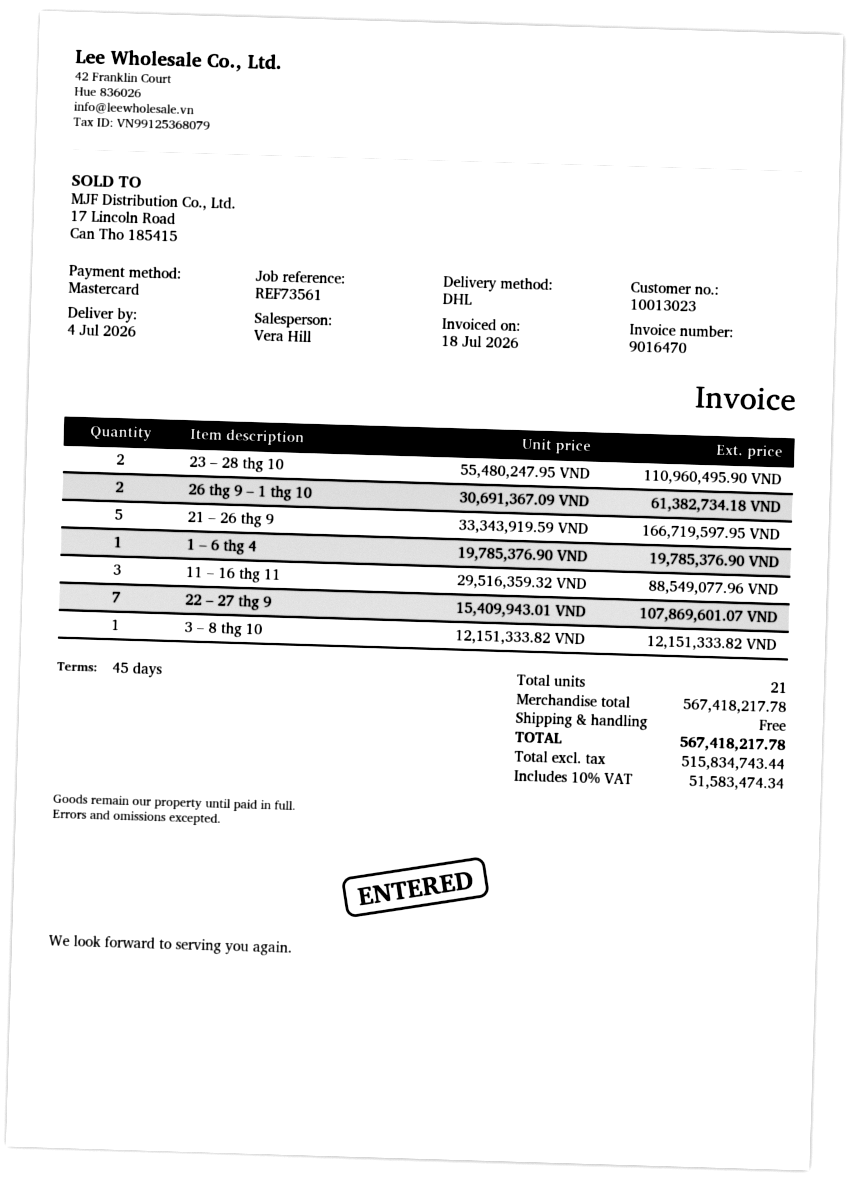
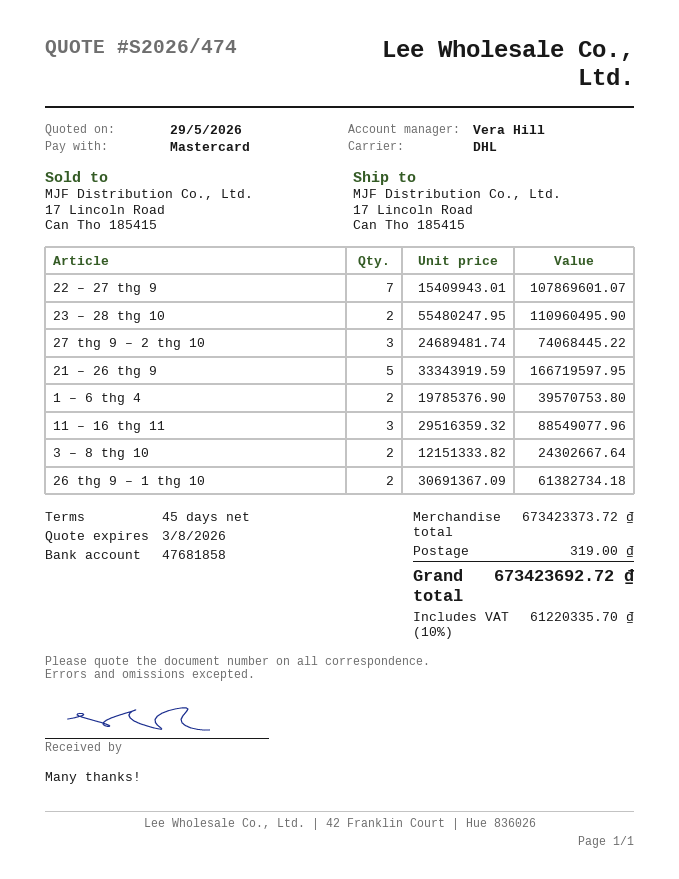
1 – 6 thg 4: 1 x 19785376.90 = 19785376.90 -> 2 x 19785376.90 = 39570753.80
3 – 8 thg 10: 1 x 12151333.82 = 12151333.82 -> 2 x 12151333.82 = 24302667.64
27 thg 9 – 2 thg 10: none -> 3 x 24689481.74 = 74068445.22
subtotal: 567418217.78 -> 673423373.72
shipping: 0.00 -> 319.00
tax: 10% = 51583474.34 -> 10% = 61220335.70
total: 567418217.78 -> 673423692.72

